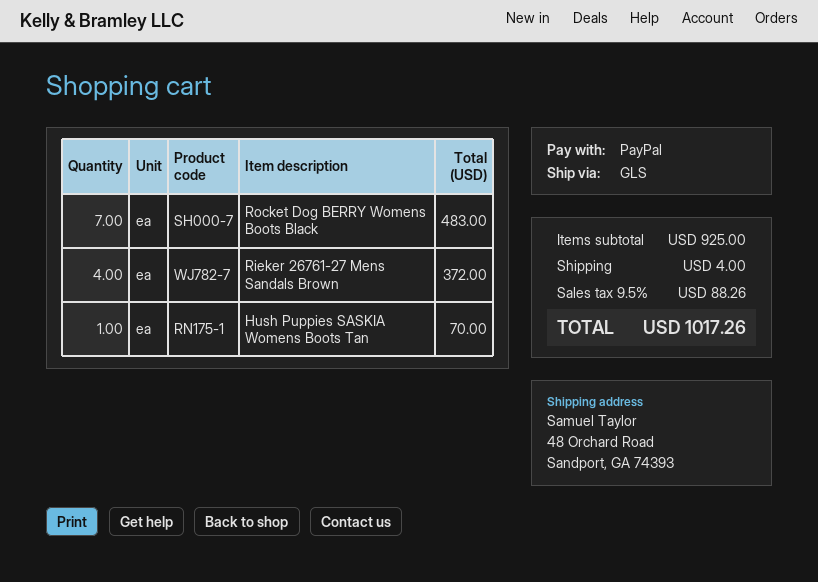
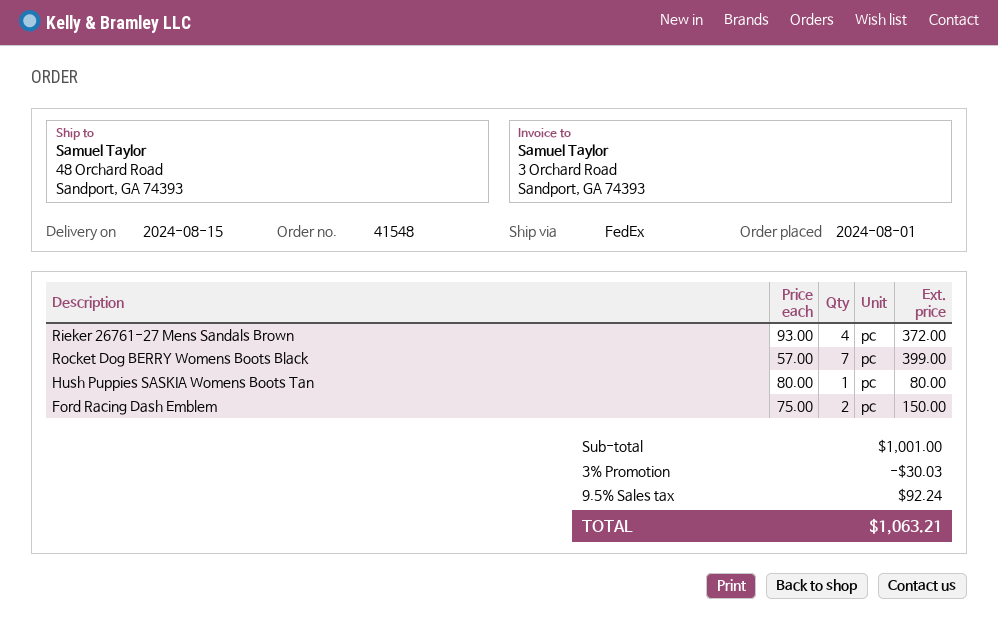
shipping method: GLS -> FedEx
Rocket Dog BERRY Womens Boots Black: 7 for 483.00 -> 7 for 399.00
Hush Puppies SASKIA Womens Boots Tan: 1 for 70.00 -> 1 for 80.00
Ford Racing Dash Emblem: none -> 2 for 150.00
subtotal: 925.00 -> 1001.00
discount: none -> 3% = 30.03
shipping: 4.00 -> none
tax: 9.5% = 88.26 -> 9.5% = 92.24
total: 1017.26 -> 1063.21

